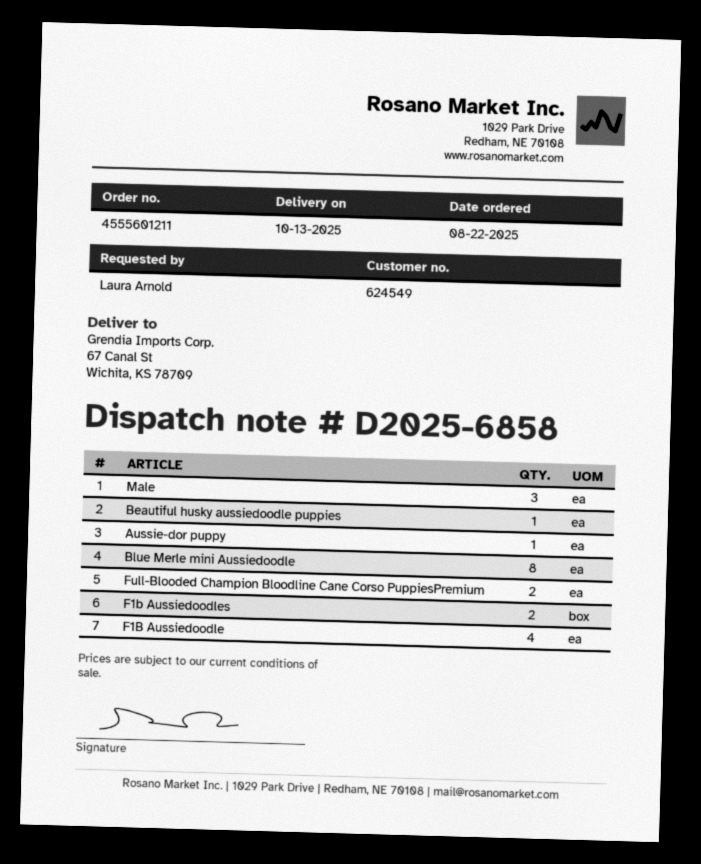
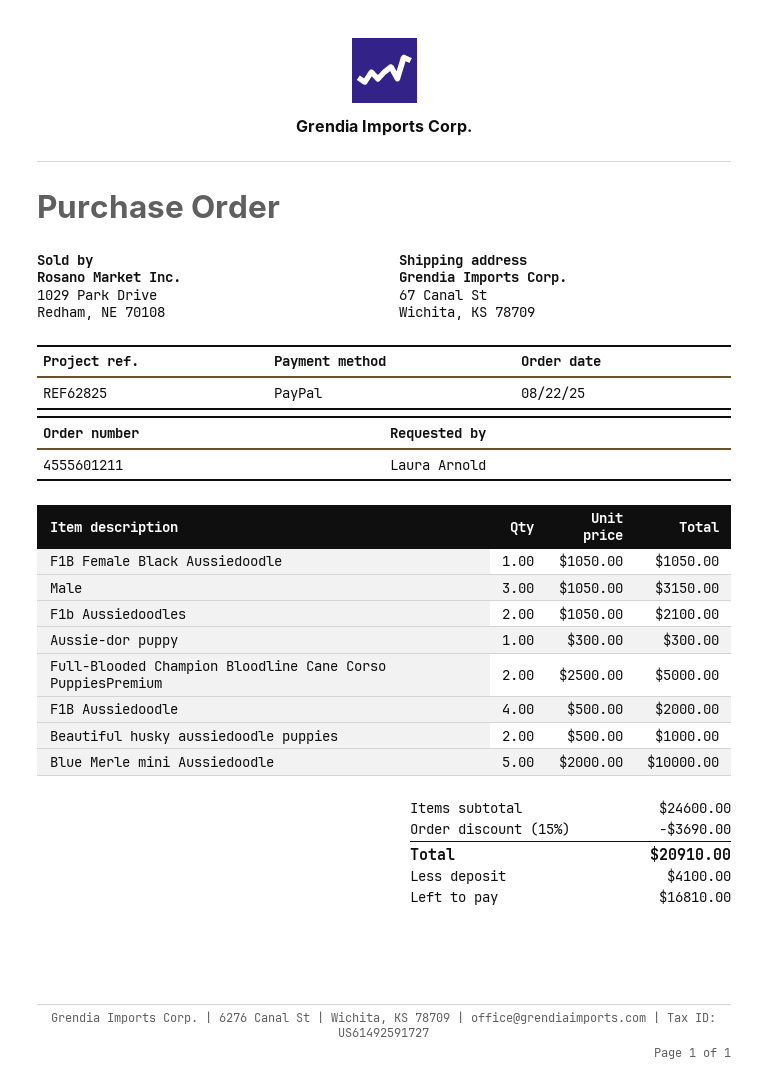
Beautiful husky aussiedoodle puppies: 1 -> 2
Blue Merle mini Aussiedoodle: 8 -> 5
F1B Female Black Aussiedoodle: none -> 1

